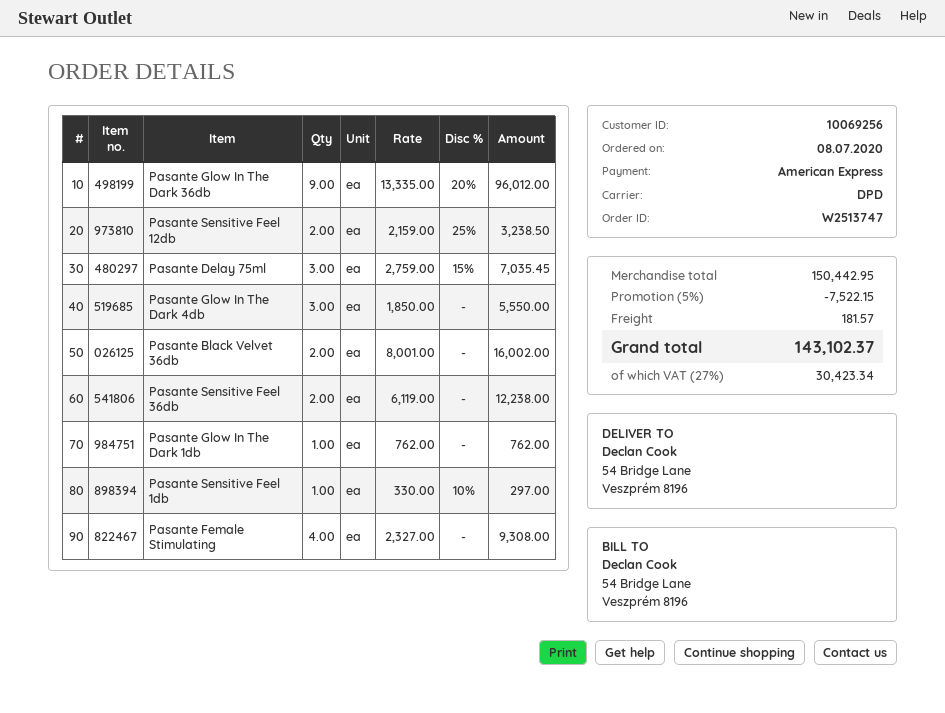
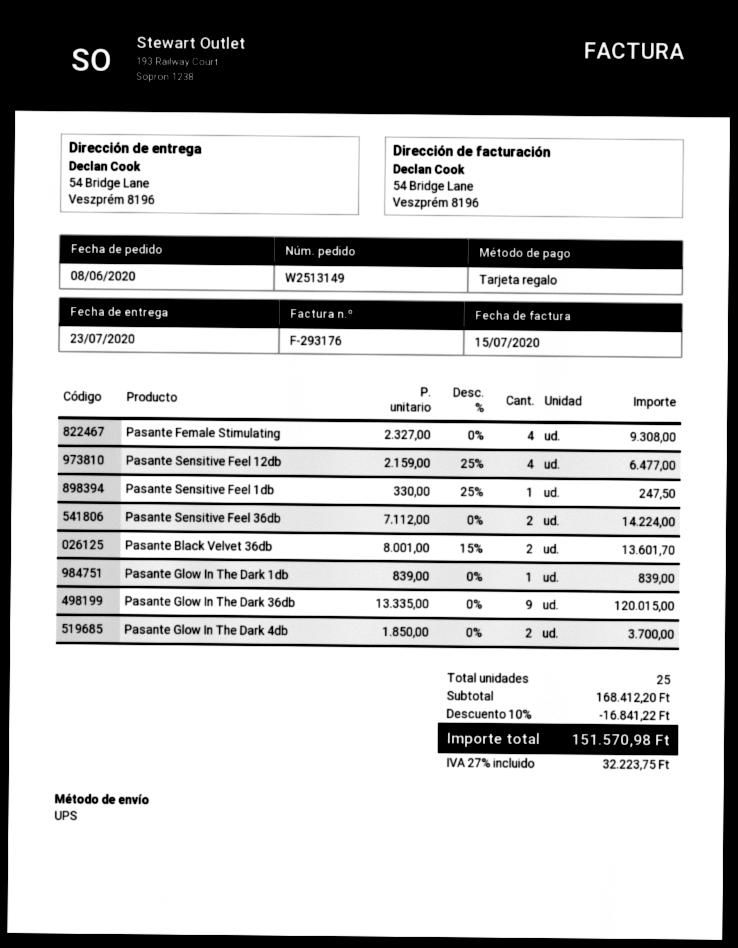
order number: W2513747 -> W2513149
order date: 2020-07-08 -> 2020-06-08
payment method: American Express -> gift card
shipping method: DPD -> UPS
Pasante Glow In The Dark 36db: 9 x 13335.00 - 20% = 96012.00 -> 9 x 13335.00 = 120015.00
Pasante Sensitive Feel 12db: 2 x 2159.00 - 25% = 3238.50 -> 4 x 2159.00 - 25% = 6477.00
Pasante Delay 75ml: 3 x 2759.00 - 15% = 7035.45 -> none
Pasante Glow In The Dark 4db: 3 x 1850.00 = 5550.00 -> 2 x 1850.00 = 3700.00
Pasante Black Velvet 36db: 2 x 8001.00 = 16002.00 -> 2 x 8001.00 - 15% = 13601.70
Pasante Sensitive Feel 36db: 2 x 6119.00 = 12238.00 -> 2 x 7112.00 = 14224.00
Pasante Glow In The Dark 1db: 1 x 762.00 = 762.00 -> 1 x 839.00 = 839.00
Pasante Sensitive Feel 1db: 1 x 330.00 - 10% = 297.00 -> 1 x 330.00 - 25% = 247.50
subtotal: 150442.95 -> 168412.20
discount: 5% = 7522.15 -> 10% = 16841.22
shipping: 181.57 -> none
tax: 27% = 30423.34 -> 27% = 32223.75
total: 143102.37 -> 151570.98

